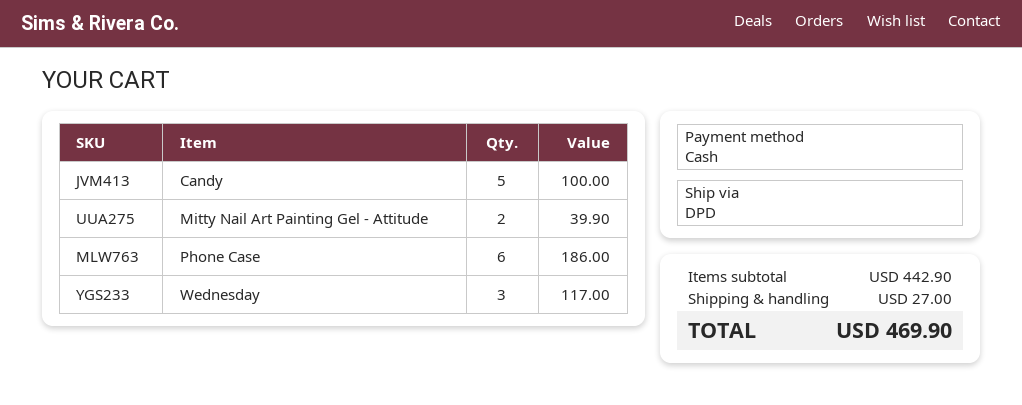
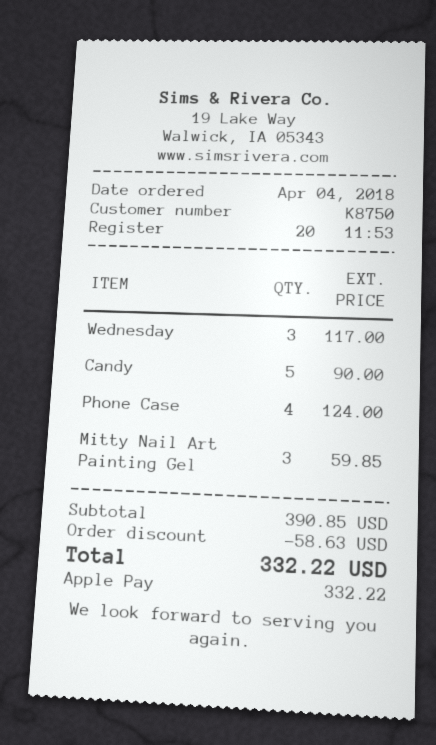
payment method: cash -> Apple Pay
Candy: 5 for 100.00 -> 5 for 90.00
Mitty Nail Art Painting Gel - Attitude: 2 for 39.90 -> 3 for 59.85
Phone Case: 6 for 186.00 -> 4 for 124.00
subtotal: 442.90 -> 390.85
discount: none -> 58.63
shipping: 27.00 -> none
total: 469.90 -> 332.22

